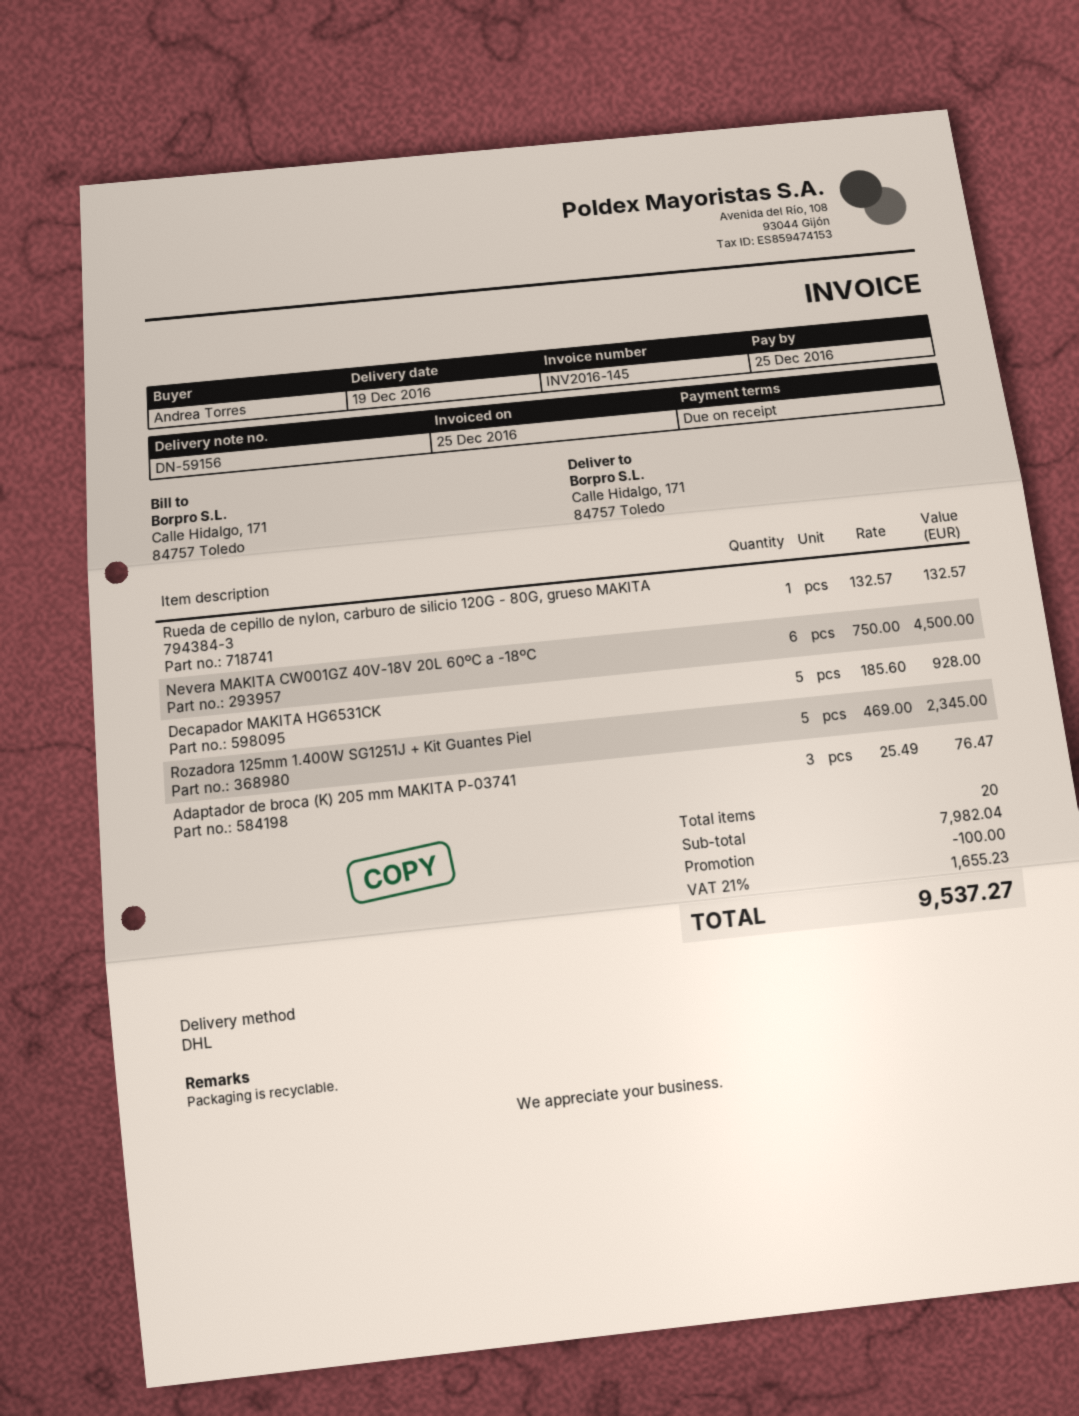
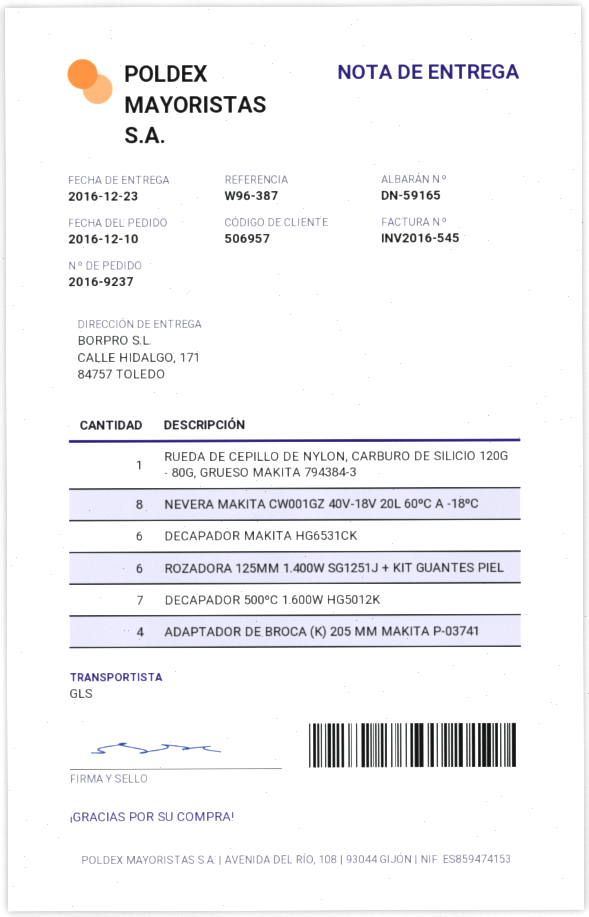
delivery note number: DN-59156 -> DN-59165
delivery date: 2016-12-19 -> 2016-12-23
invoice number: INV2016-145 -> INV2016-545
shipping method: DHL -> GLS
Nevera MAKITA CW001GZ 40V-18V 20L 60ºC a -18ºC: 6 -> 8
Decapador MAKITA HG6531CK: 5 -> 6
Rozadora 125mm 1.400W SG1251J + Kit Guantes Piel: 5 -> 6
Adaptador de broca (K) 205 mm MAKITA P-03741: 3 -> 4
DECAPADOR 500ºC 1.600W HG5012K: none -> 7

